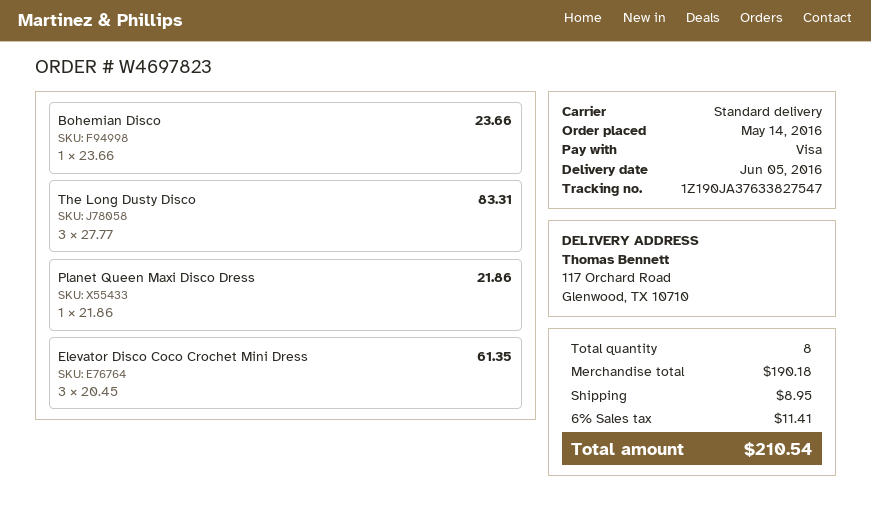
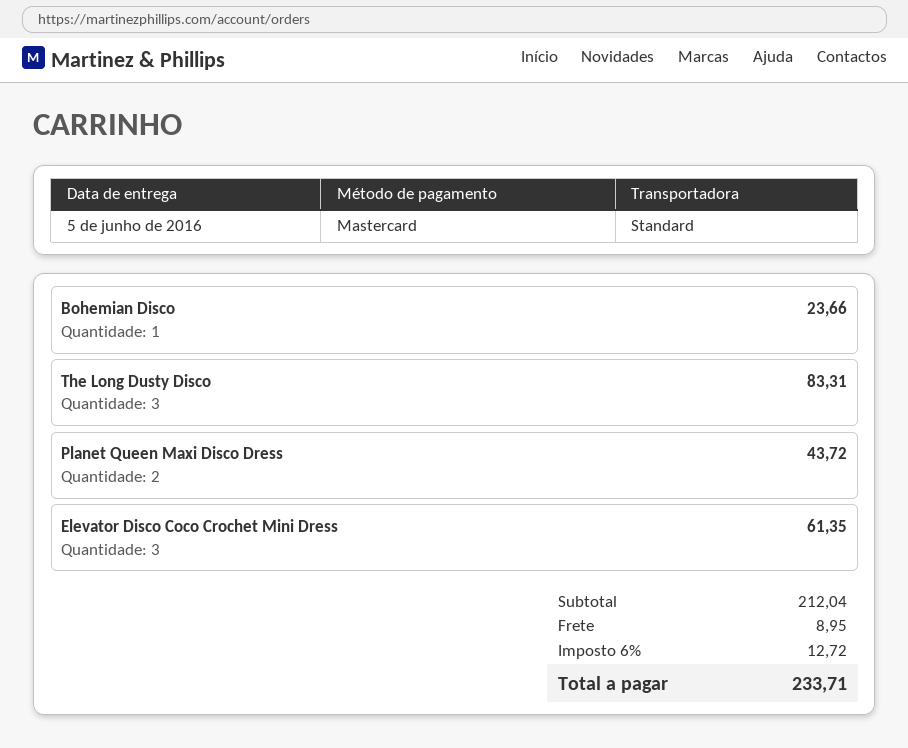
payment method: Visa -> Mastercard
Planet Queen Maxi Disco Dress: 1 for 21.86 -> 2 for 43.72
subtotal: 190.18 -> 212.04
tax: 6% = 11.41 -> 6% = 12.72
total: 210.54 -> 233.71

